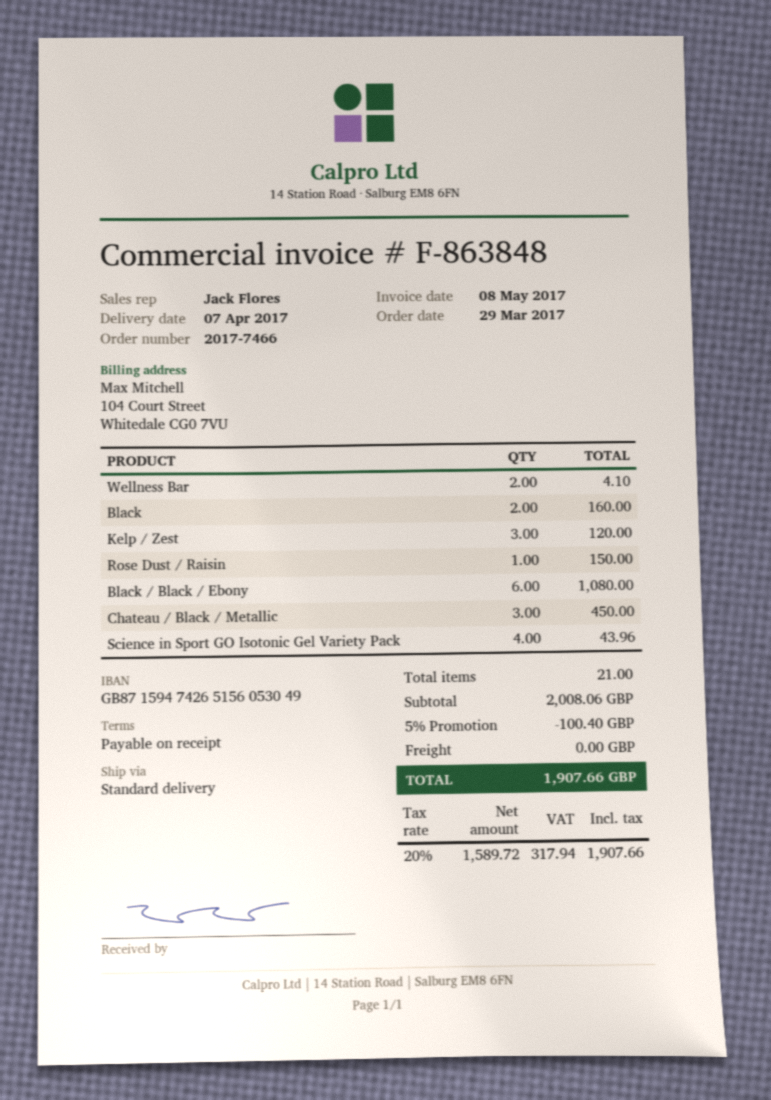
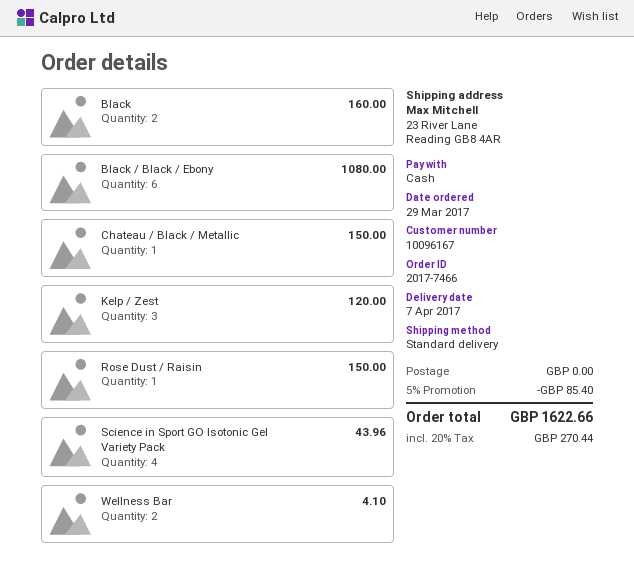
Chateau / Black / Metallic: 3 for 450.00 -> 1 for 150.00
discount: 5% = 100.40 -> 5% = 85.40
tax: 20% = 317.94 -> 20% = 270.44
total: 1907.66 -> 1622.66

